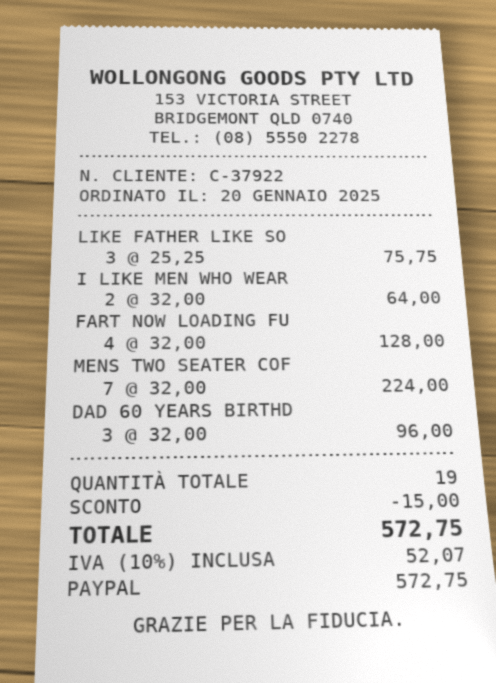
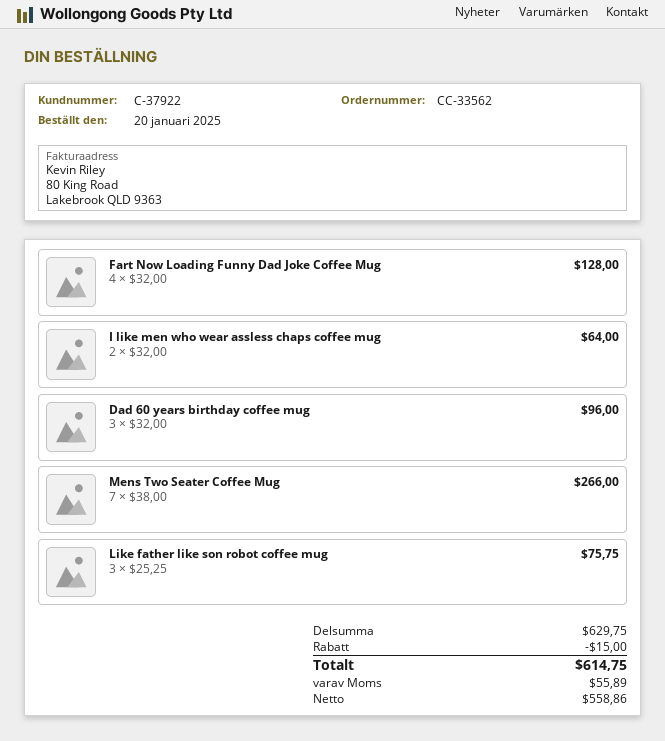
MENS TWO SEATER COF: 7 x 32.00 = 224.00 -> 7 x 38.00 = 266.00
tax: 52.07 -> 55.89
total: 572.75 -> 614.75

